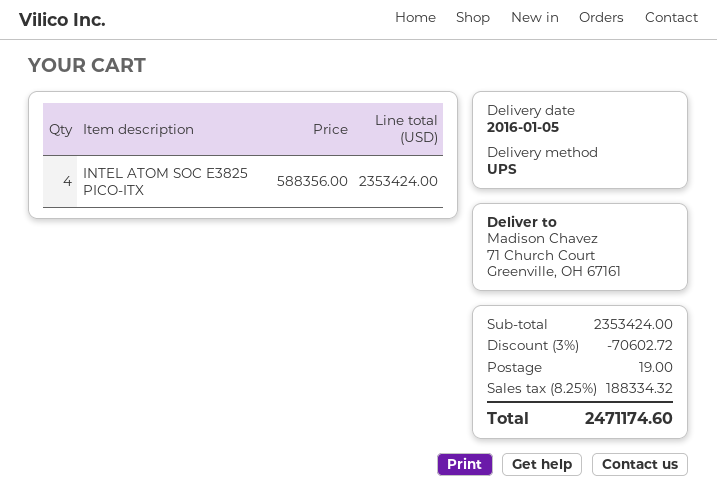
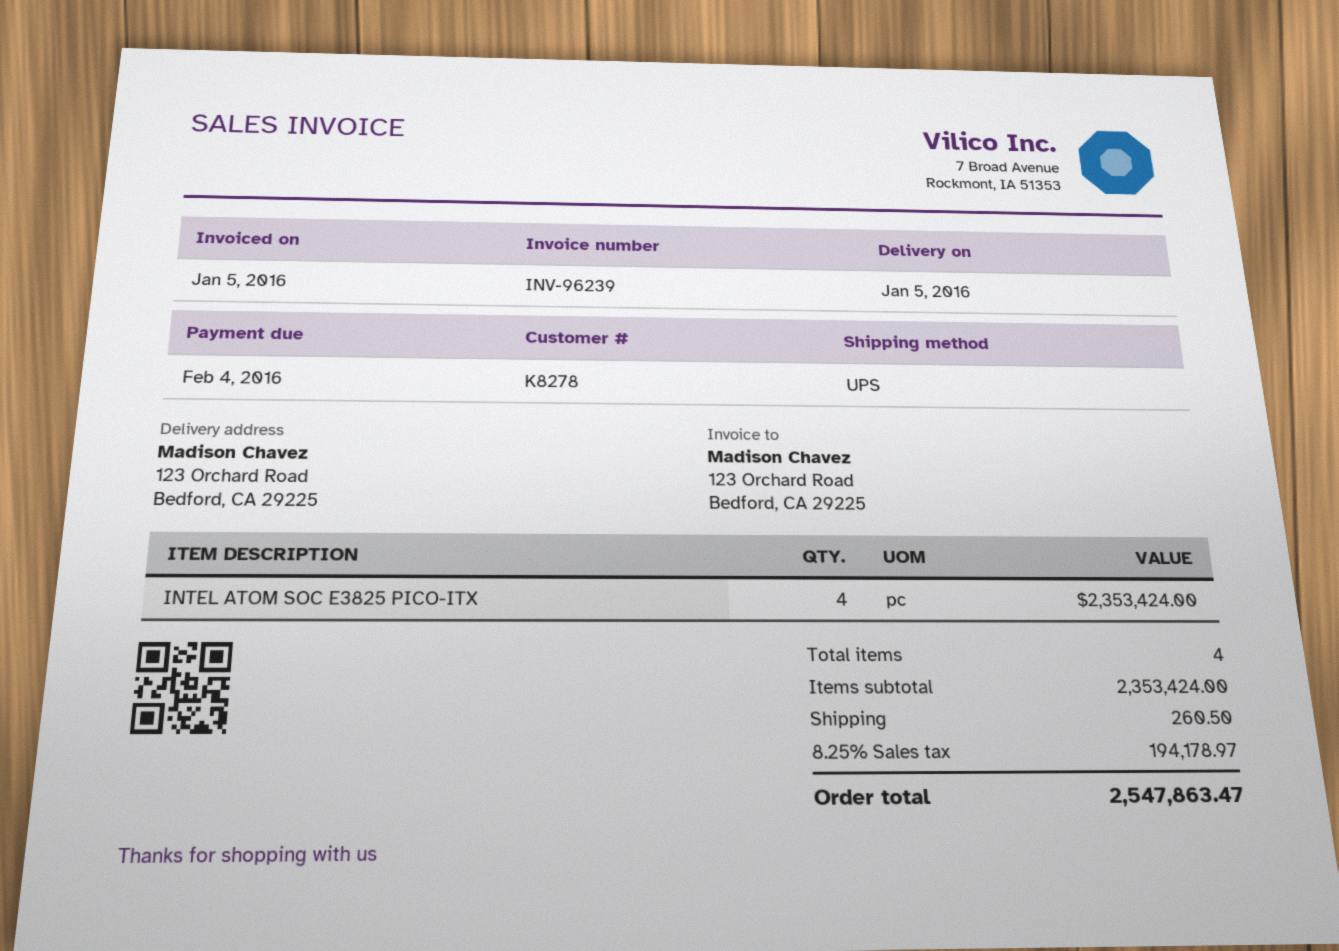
ship to: 71 Church Court, Greenville, OH 67161 -> 123 Orchard Road, Bedford, CA 29225
discount: 3% = 70602.72 -> none
shipping: 19.00 -> 260.50
tax: 8.25% = 188334.32 -> 8.25% = 194178.97
total: 2471174.60 -> 2547863.47

